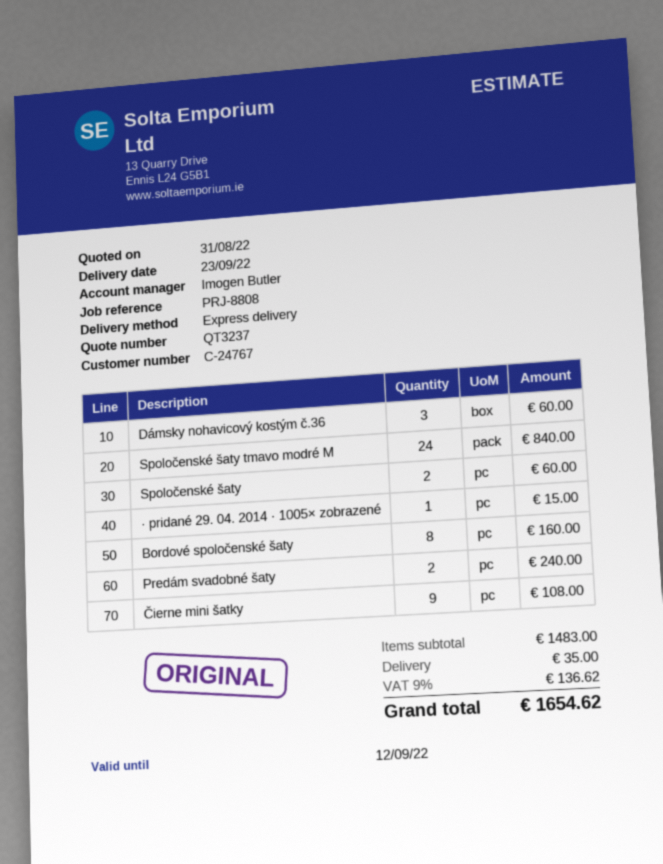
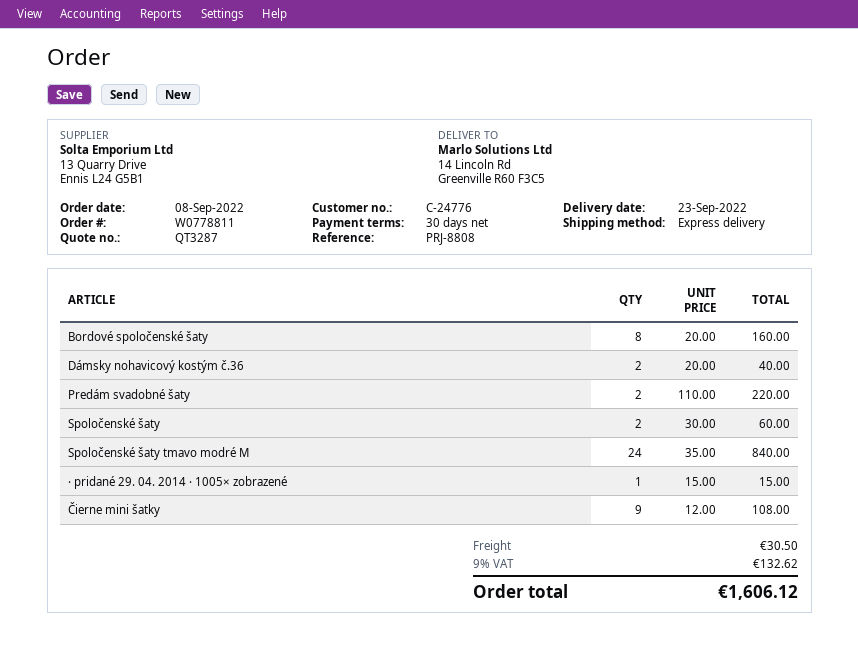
quote number: QT3237 -> QT3287
customer number: C-24767 -> C-24776
Dámsky nohavicový kostým č.36: 3 for 60.00 -> 2 for 40.00
Predám svadobné šaty: 2 for 240.00 -> 2 for 220.00
shipping: 35.00 -> 30.50
tax: 9% = 136.62 -> 9% = 132.62
total: 1654.62 -> 1606.12

